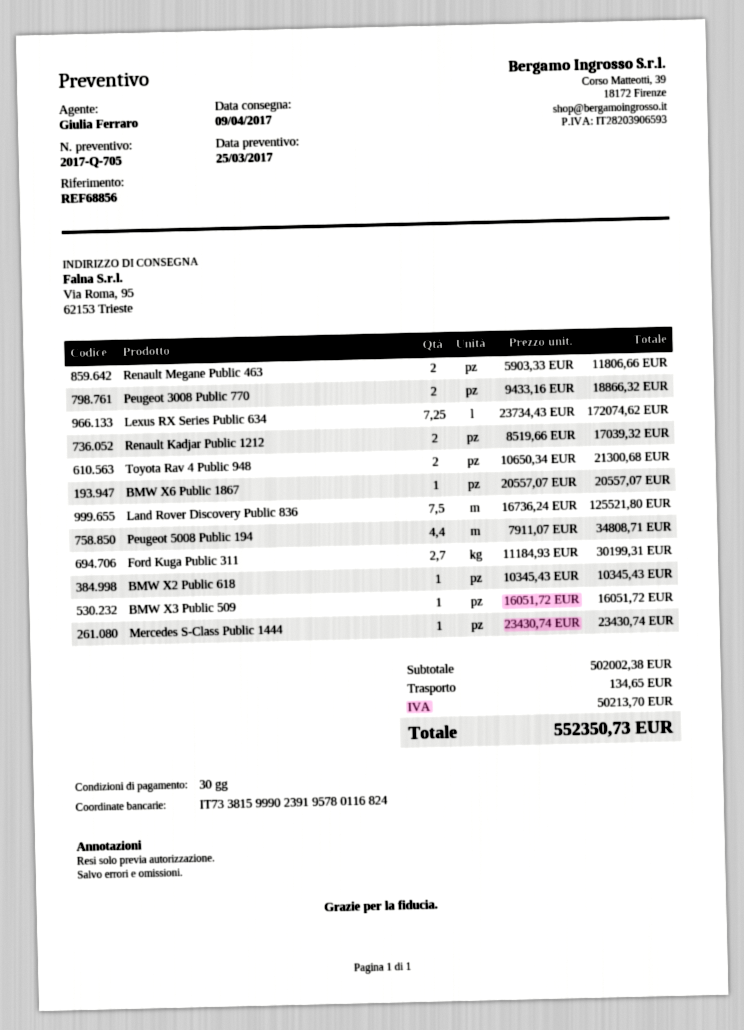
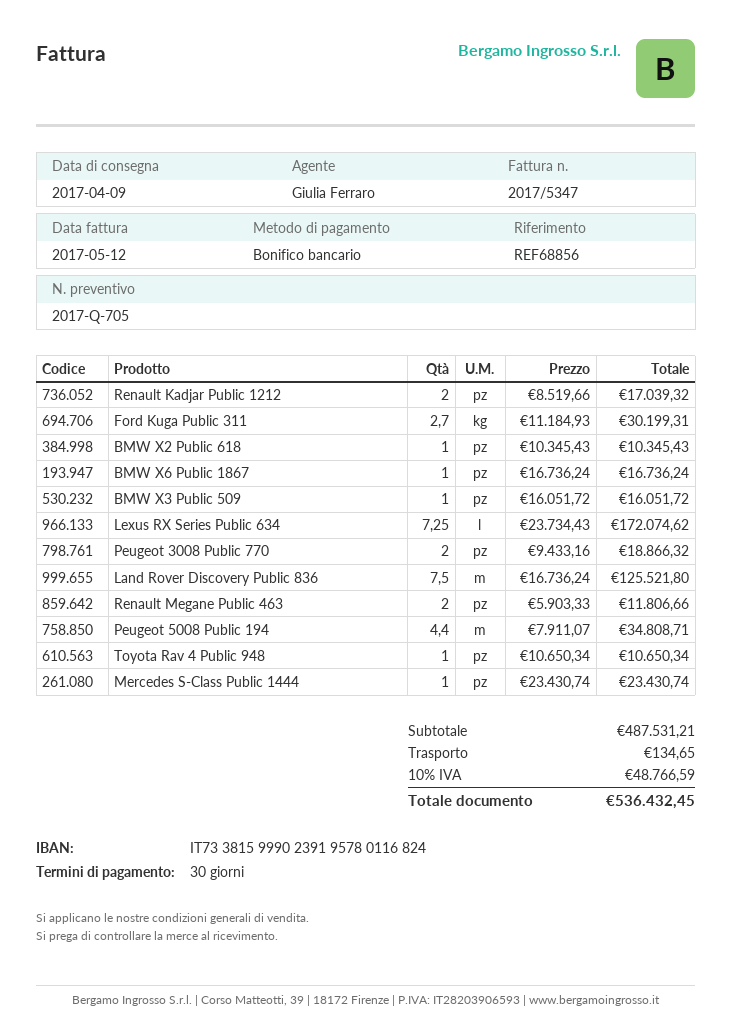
Toyota Rav 4 Public 948: 2 x 10650.34 = 21300.68 -> 1 x 10650.34 = 10650.34
BMW X6 Public 1867: 1 x 20557.07 = 20557.07 -> 1 x 16736.24 = 16736.24
subtotal: 502002.38 -> 487531.21
tax: 50213.70 -> 48766.59
total: 552350.73 -> 536432.45

